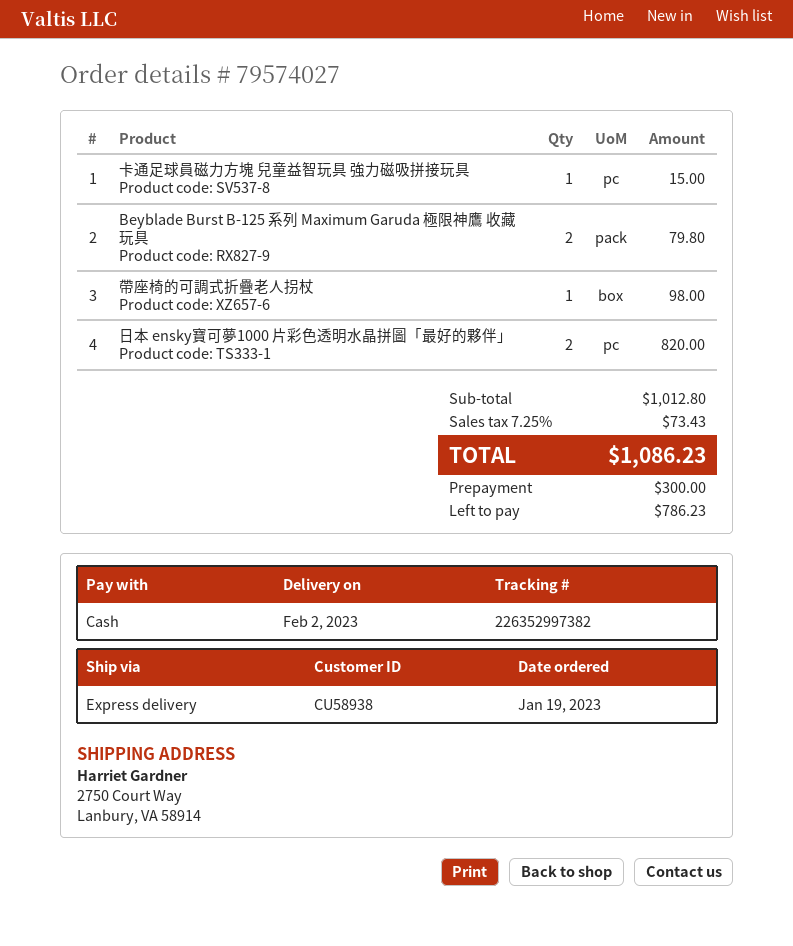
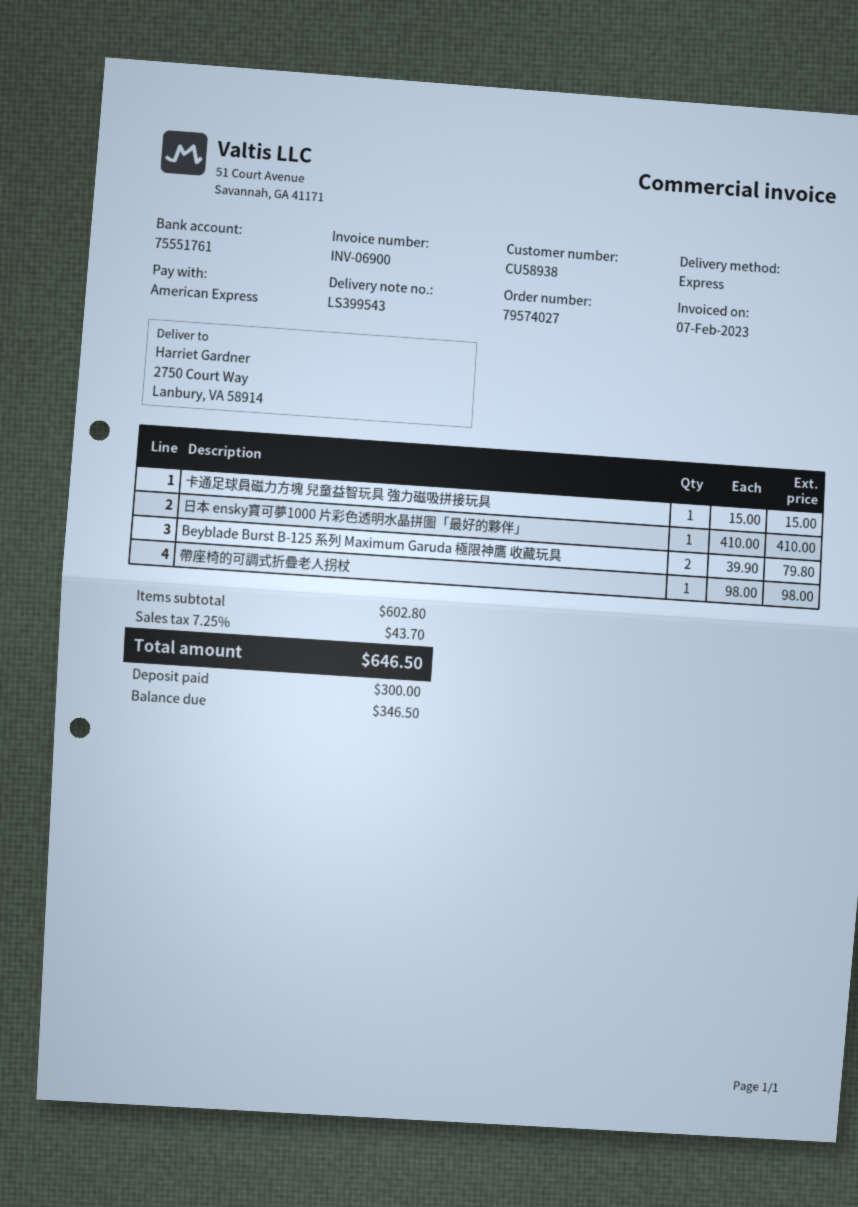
payment method: cash -> American Express
日本 ensky寶可夢1000 片彩色透明水晶拼圖「最好的夥伴」: 2 for 820.00 -> 1 for 410.00
subtotal: 1012.80 -> 602.80
tax: 7.25% = 73.43 -> 7.25% = 43.70
total: 1086.23 -> 646.50
balance: 786.23 -> 346.50

